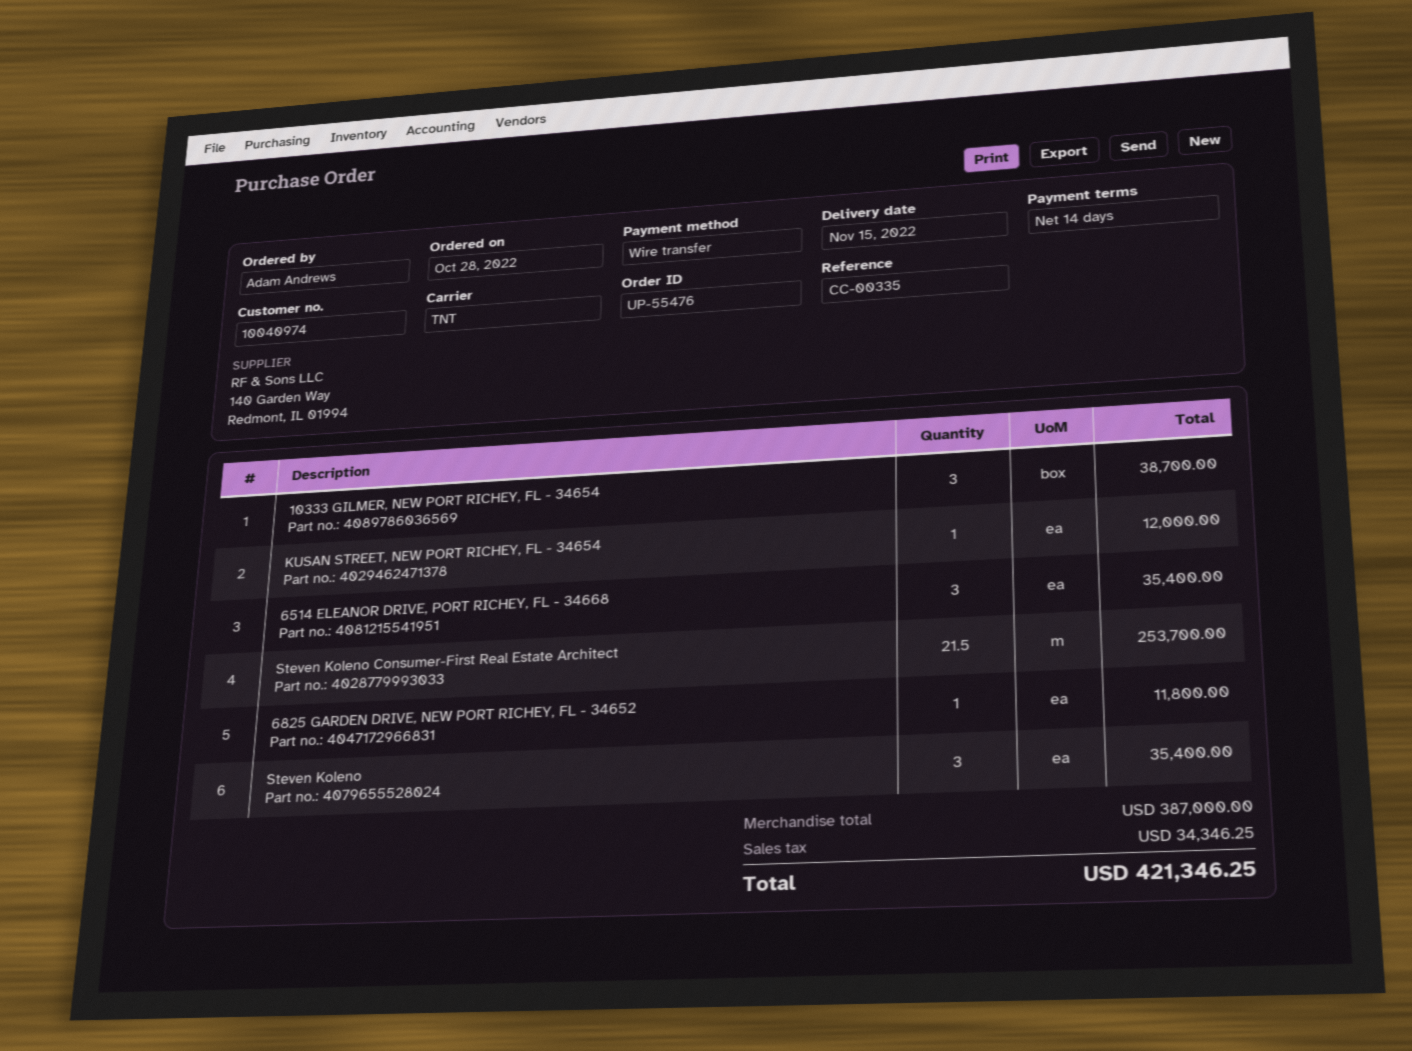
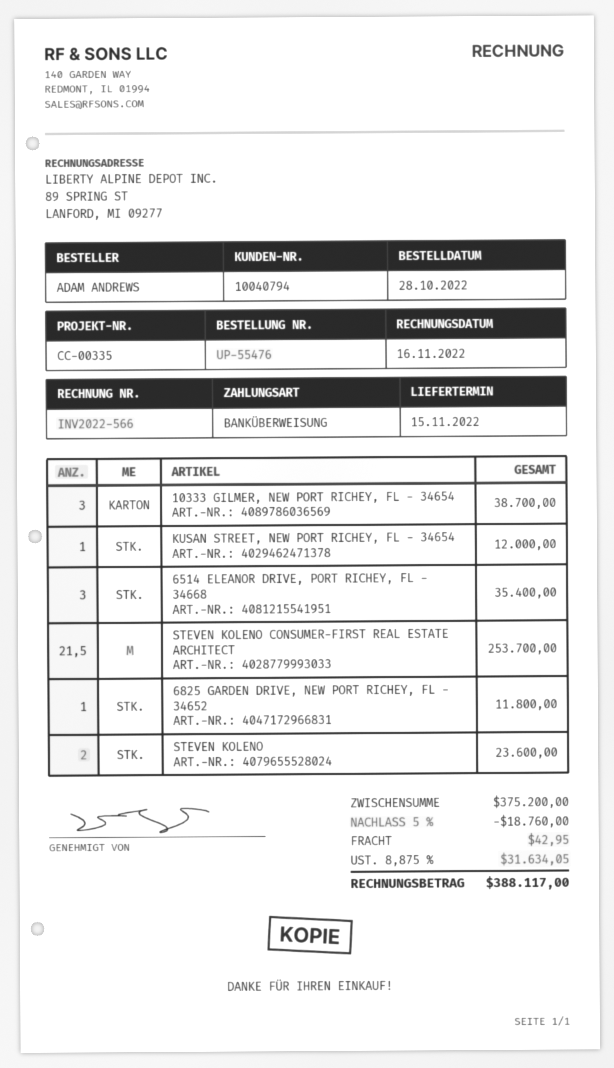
customer number: 10040974 -> 10040794
Steven Koleno: 3 for 35400.00 -> 2 for 23600.00
subtotal: 387000.00 -> 375200.00
discount: none -> 5% = 18760.00
shipping: none -> 42.95
tax: 34346.25 -> 31634.05
total: 421346.25 -> 388117.00

